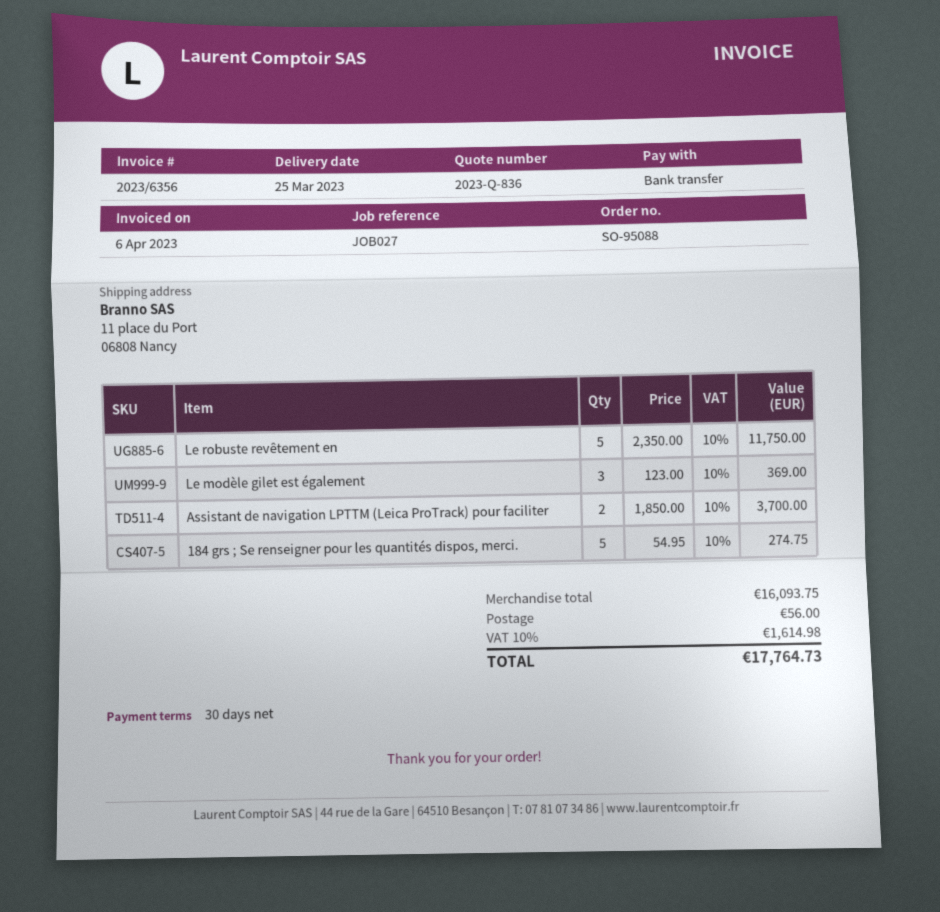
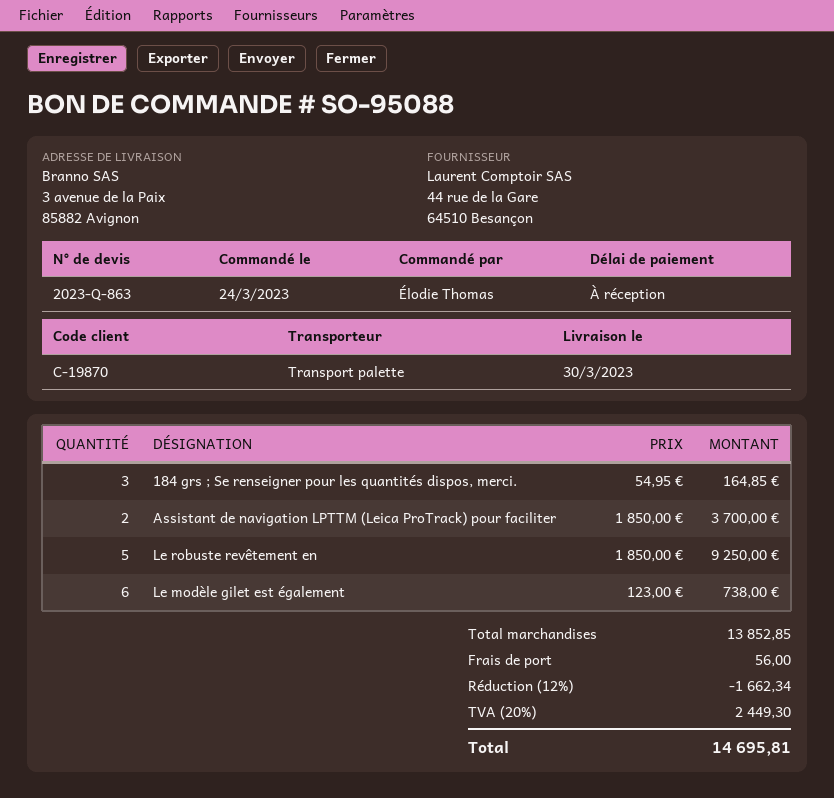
quote number: 2023-Q-836 -> 2023-Q-863
delivery date: 2023-03-25 -> 2023-03-30
payment terms: 30 days -> on receipt
ship to: 11 place du Port, 06808 Nancy -> 3 avenue de la Paix, 85882 Avignon
Le robuste revêtement en: 5 x 2350.00 = 11750.00 -> 5 x 1850.00 = 9250.00
Le modèle gilet est également: 3 x 123.00 = 369.00 -> 6 x 123.00 = 738.00
184 grs ; Se renseigner pour les quantités dispos, merci.: 5 x 54.95 = 274.75 -> 3 x 54.95 = 164.85
subtotal: 16093.75 -> 13852.85
discount: none -> 12% = 1662.34
tax: 10% = 1614.98 -> 20% = 2449.30
total: 17764.73 -> 14695.81

